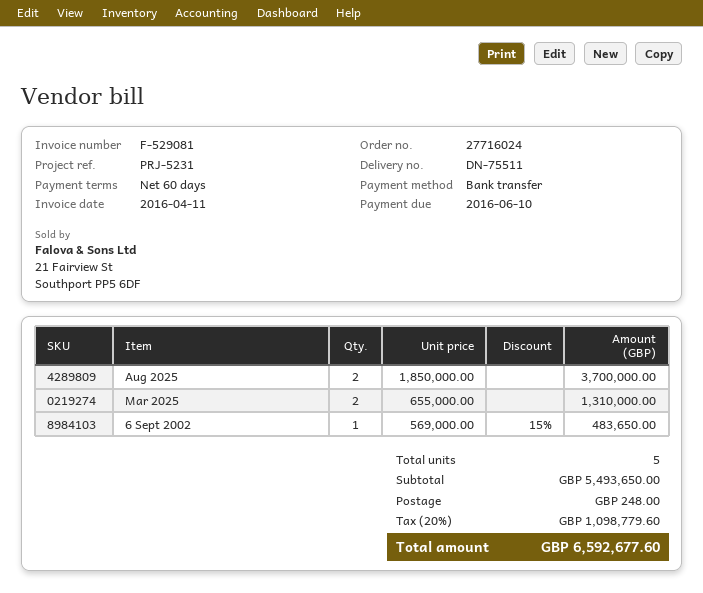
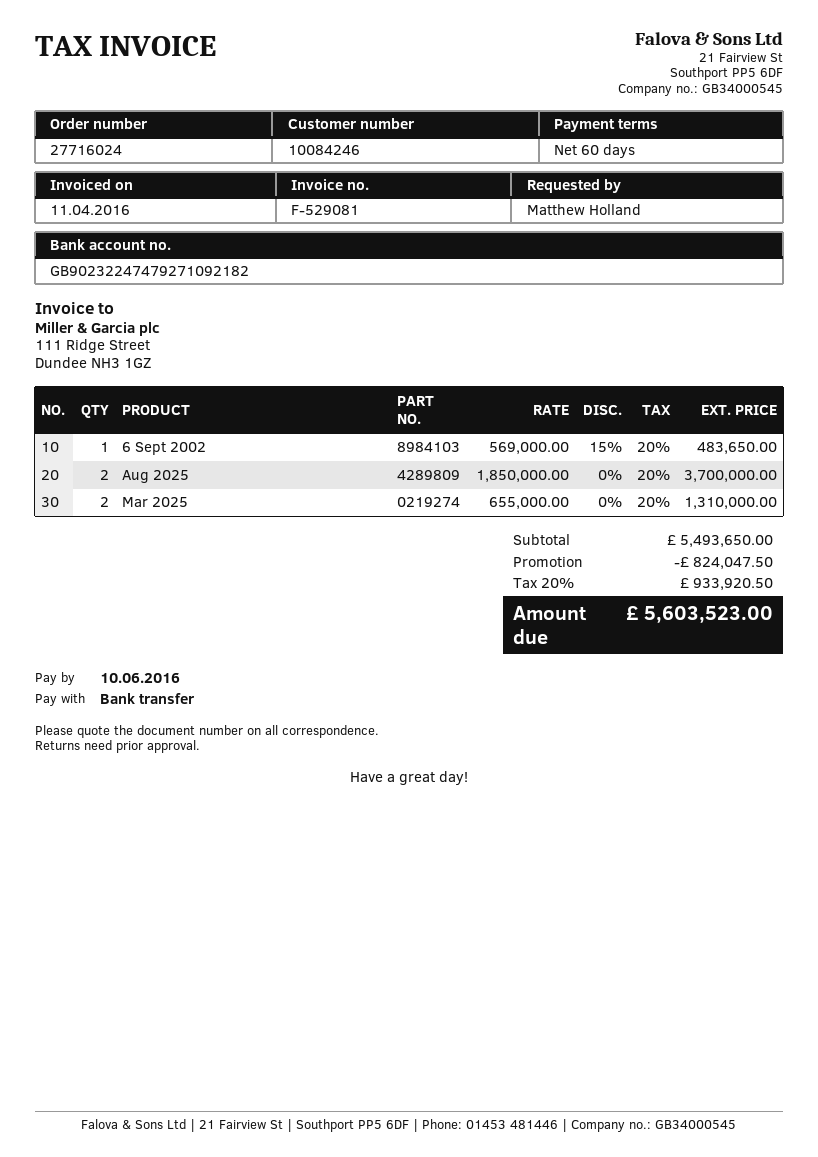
discount: none -> 824047.50
shipping: 248.00 -> none
tax: 20% = 1098779.60 -> 20% = 933920.50
total: 6592677.60 -> 5603523.00

